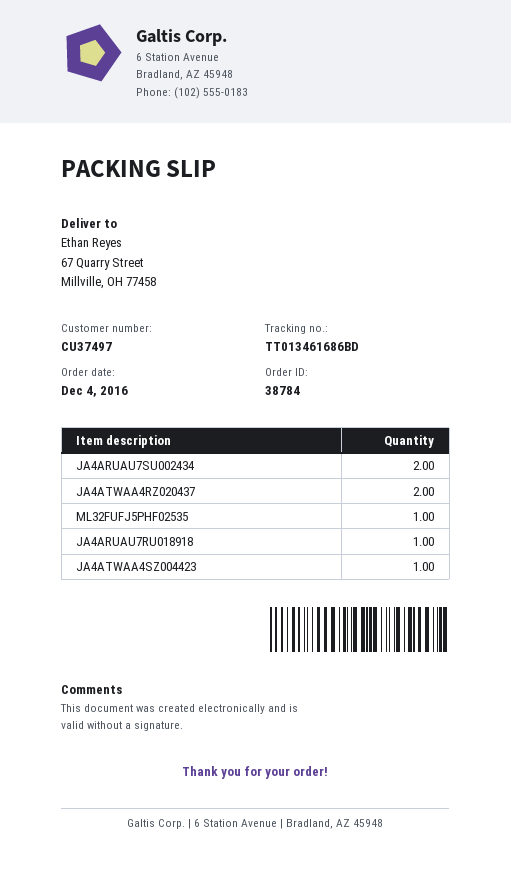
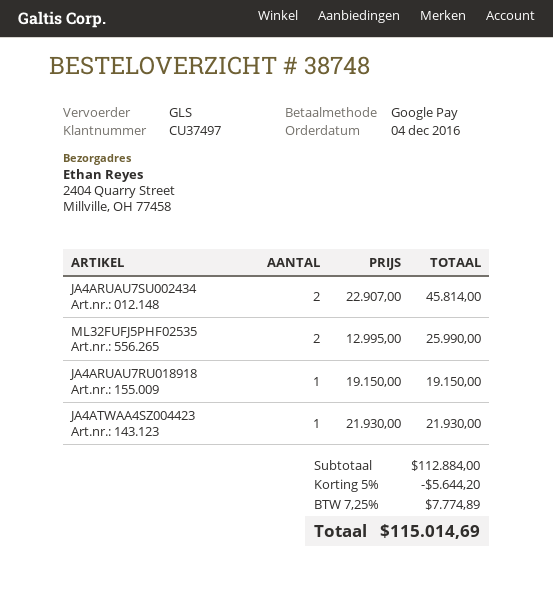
order number: 38784 -> 38748
ship to: 67 Quarry Street, Millville, OH 77458 -> 2404 Quarry Street, Millville, OH 77458
JA4ATWAA4RZ020437: 2 -> none
ML32FUFJ5PHF02535: 1 -> 2

